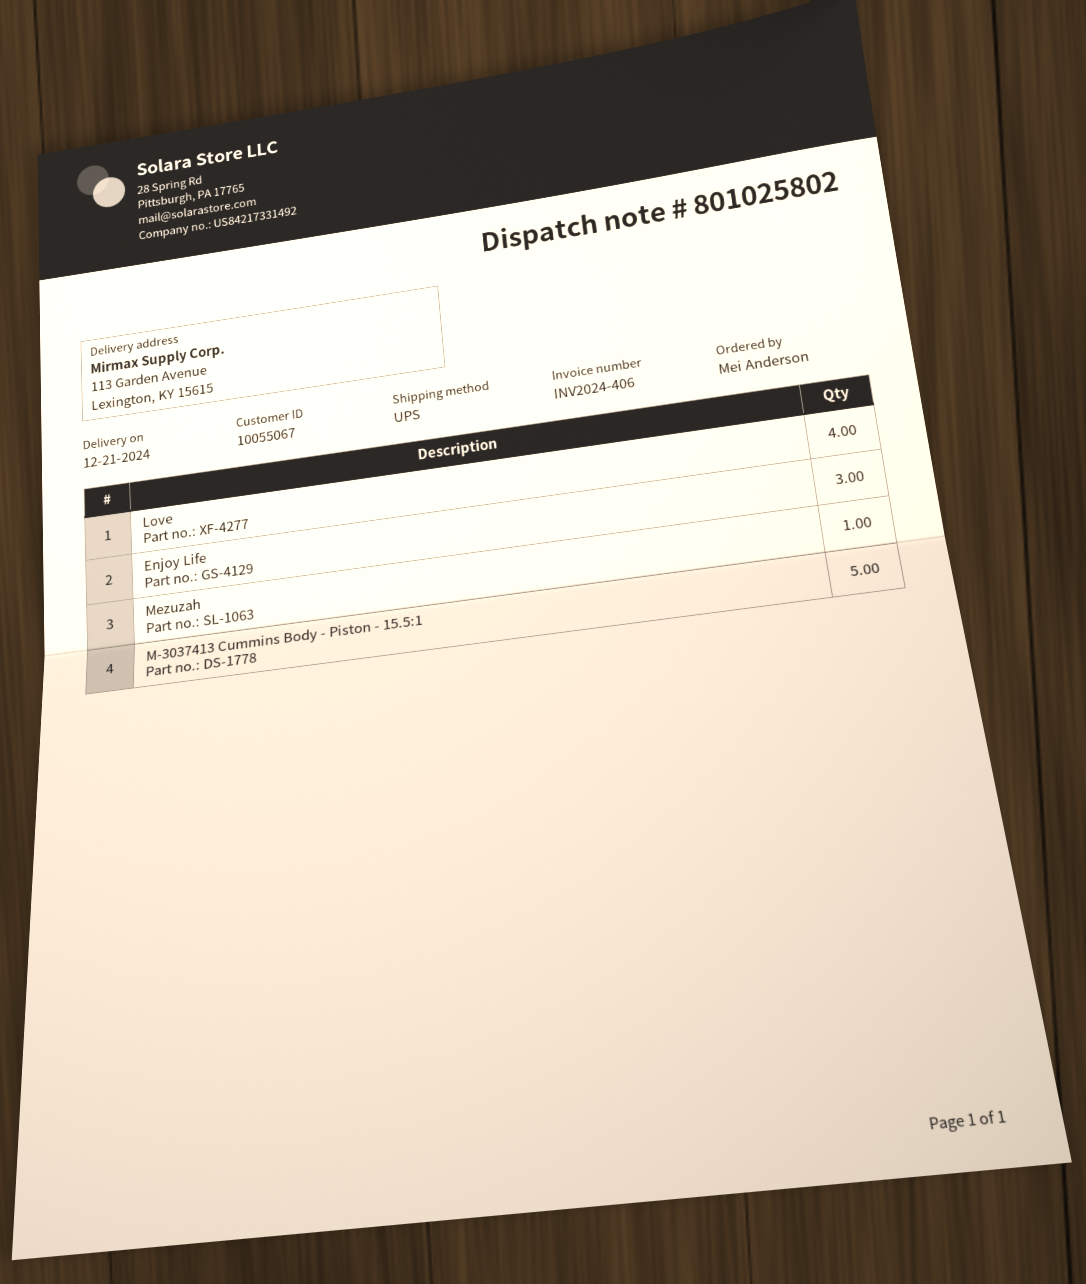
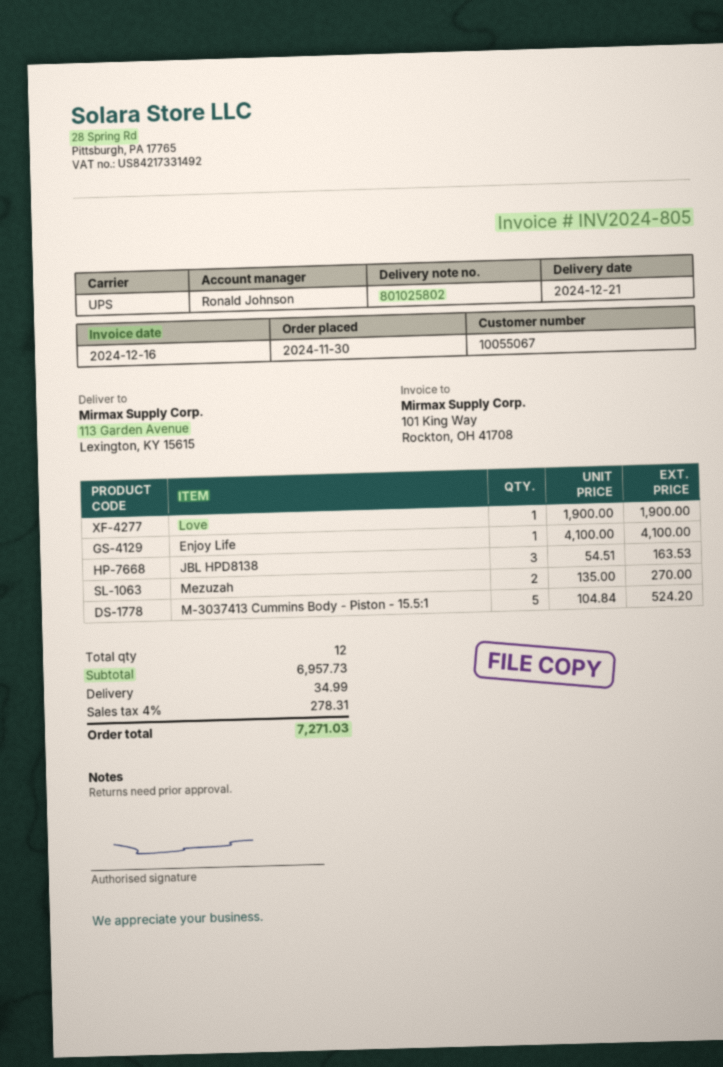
invoice number: INV2024-406 -> INV2024-805
Love: 4 -> 1
Enjoy Life: 3 -> 1
Mezuzah: 1 -> 2
JBL HPD8138: none -> 3

